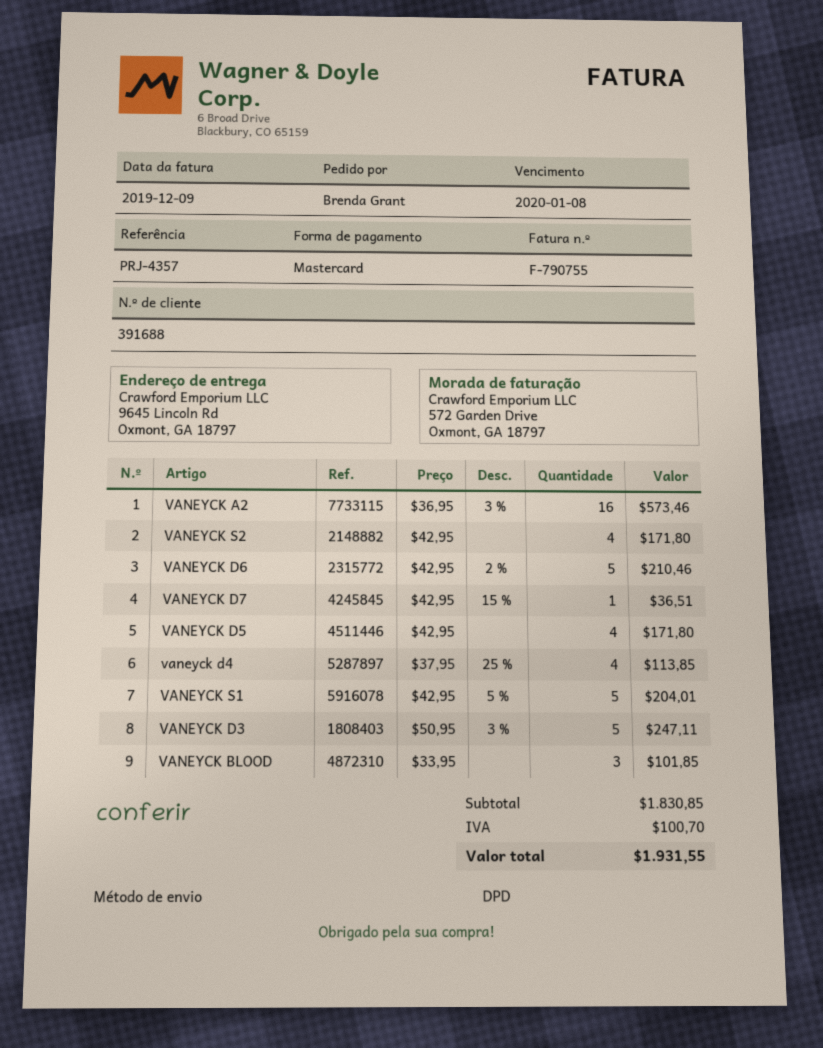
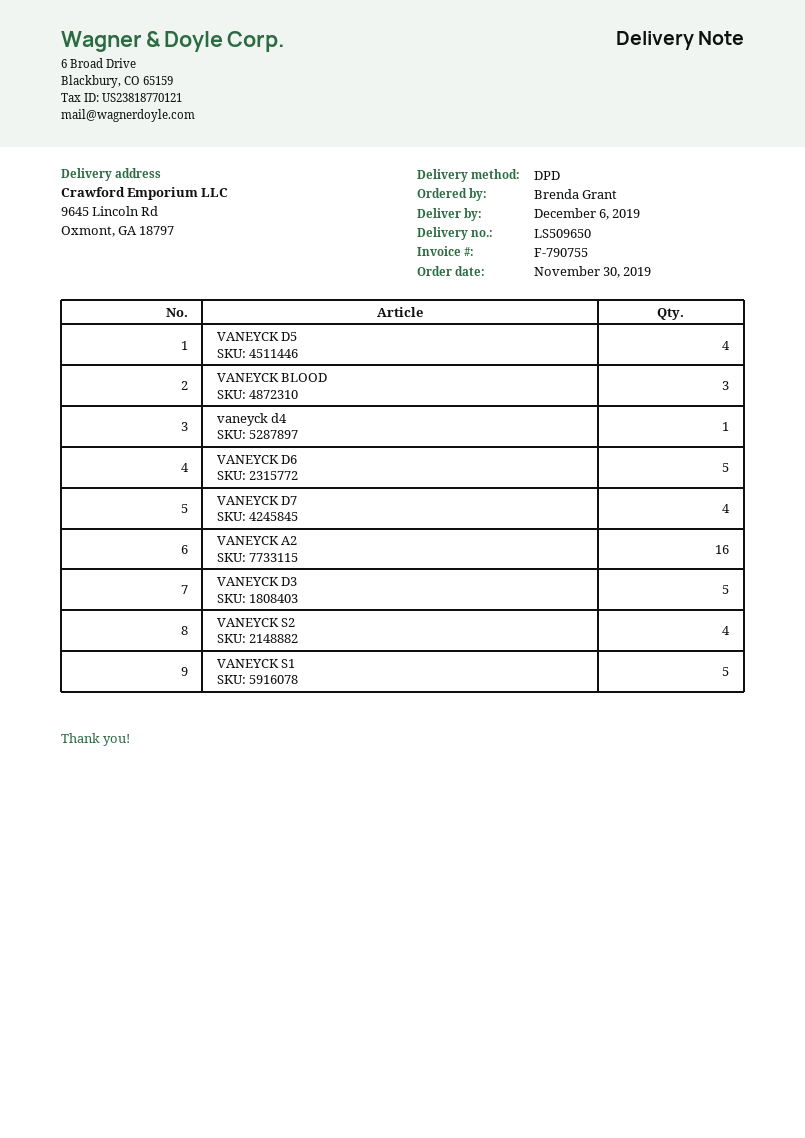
VANEYCK D7: 1 -> 4
vaneyck d4: 4 -> 1

